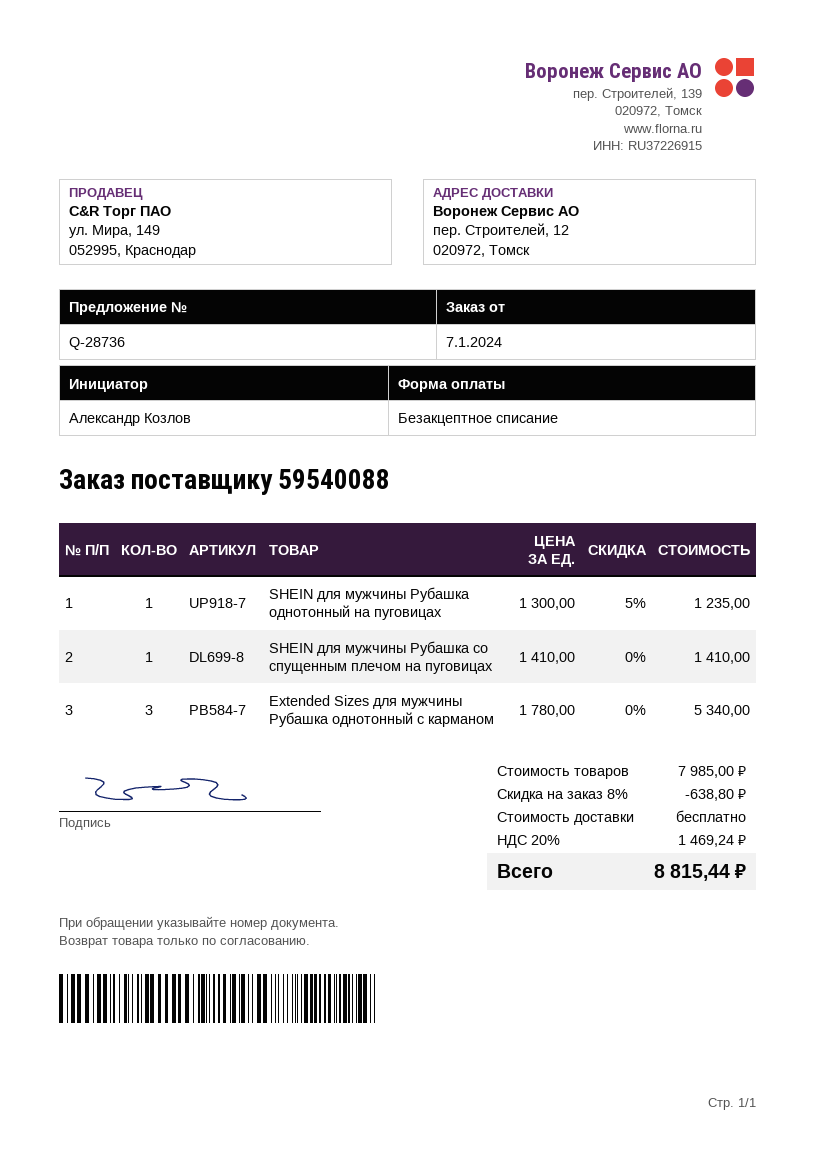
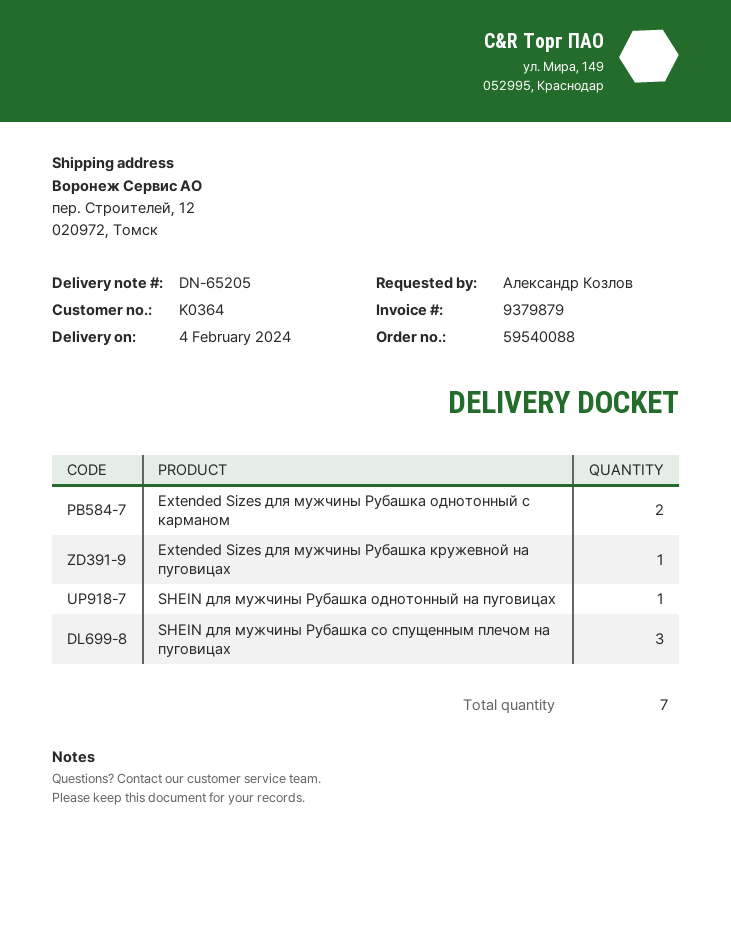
SHEIN для мужчины Рубашка со спущенным плечом на пуговицах: 1 -> 3
Extended Sizes для мужчины Рубашка однотонный с карманом: 3 -> 2
Extended Sizes для мужчины Рубашка кружевной на пуговицах: none -> 1

